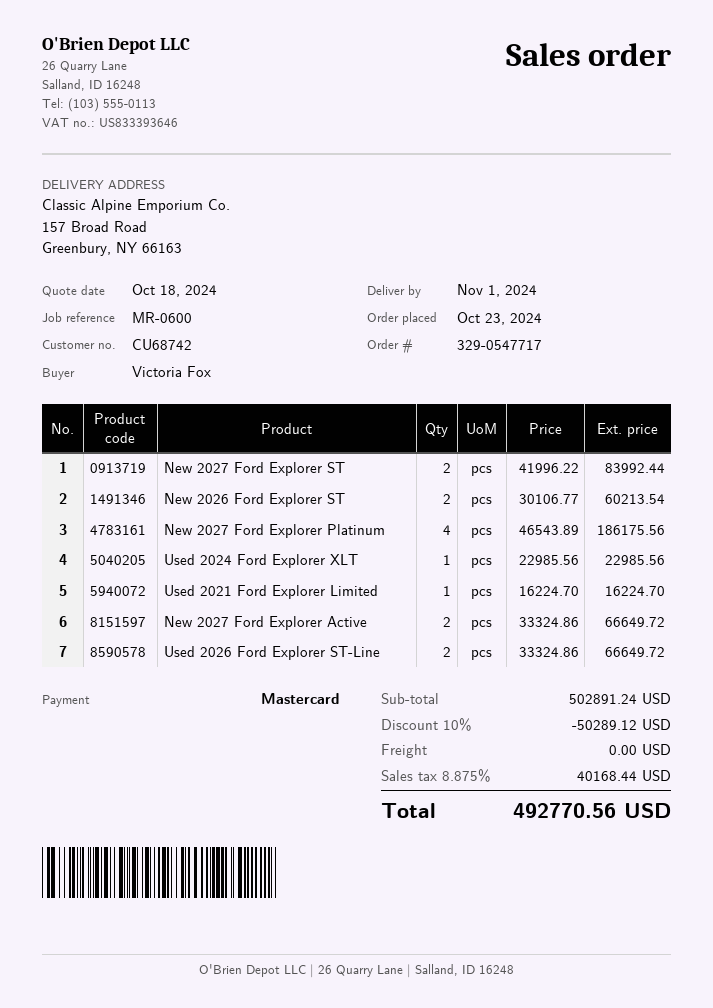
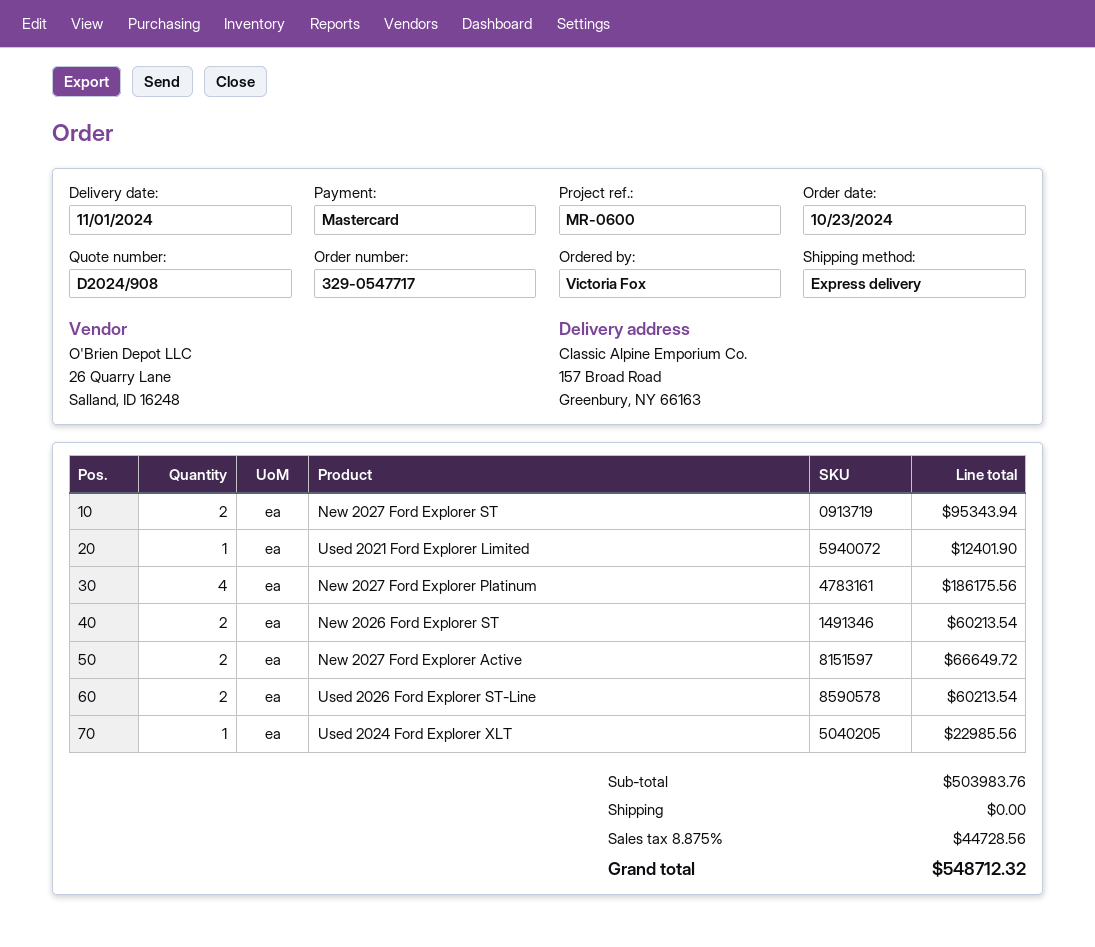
New 2027 Ford Explorer ST: 2 for 83992.44 -> 2 for 95343.94
Used 2021 Ford Explorer Limited: 1 for 16224.70 -> 1 for 12401.90
Used 2026 Ford Explorer ST-Line: 2 for 66649.72 -> 2 for 60213.54
subtotal: 502891.24 -> 503983.76
discount: 10% = 50289.12 -> none
tax: 8.875% = 40168.44 -> 8.875% = 44728.56
total: 492770.56 -> 548712.32

